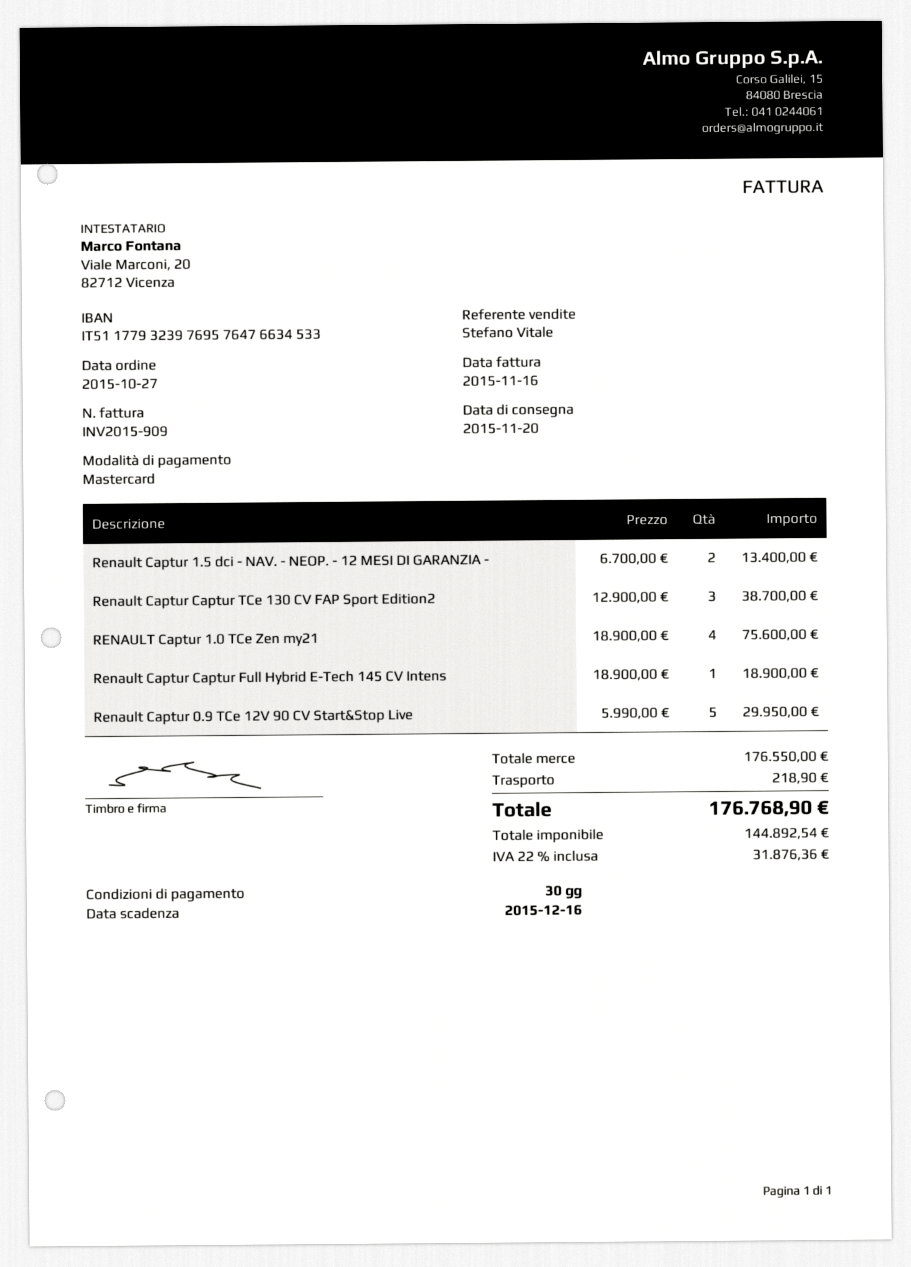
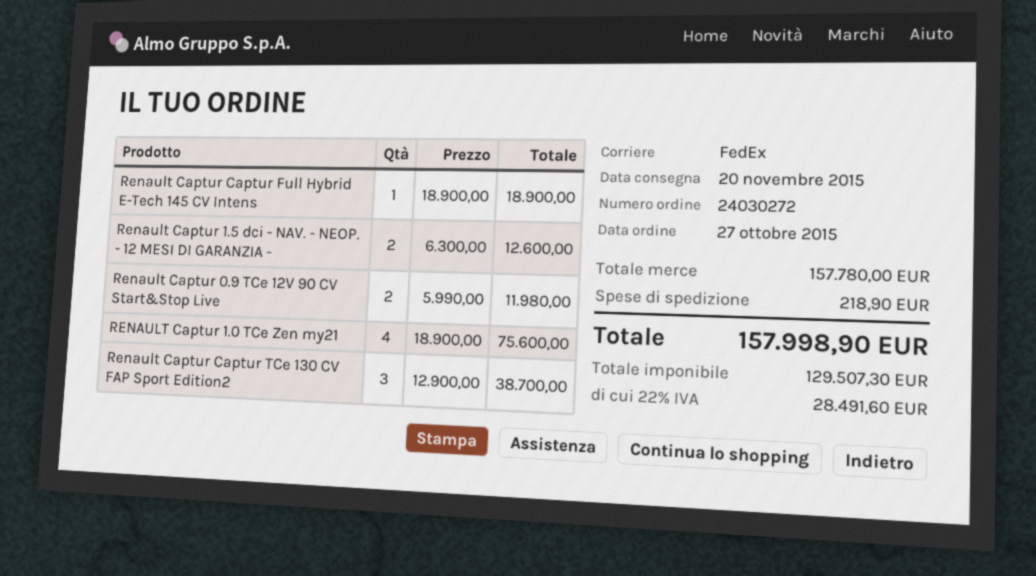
Renault Captur 1.5 dci - NAV. - NEOP. - 12 MESI DI GARANZIA -: 2 x 6700.00 = 13400.00 -> 2 x 6300.00 = 12600.00
Renault Captur 0.9 TCe 12V 90 CV Start&Stop Live: 5 x 5990.00 = 29950.00 -> 2 x 5990.00 = 11980.00
subtotal: 176550.00 -> 157780.00
net: 144892.54 -> 129507.30
tax: 22% = 31876.36 -> 22% = 28491.60
total: 176768.90 -> 157998.90

